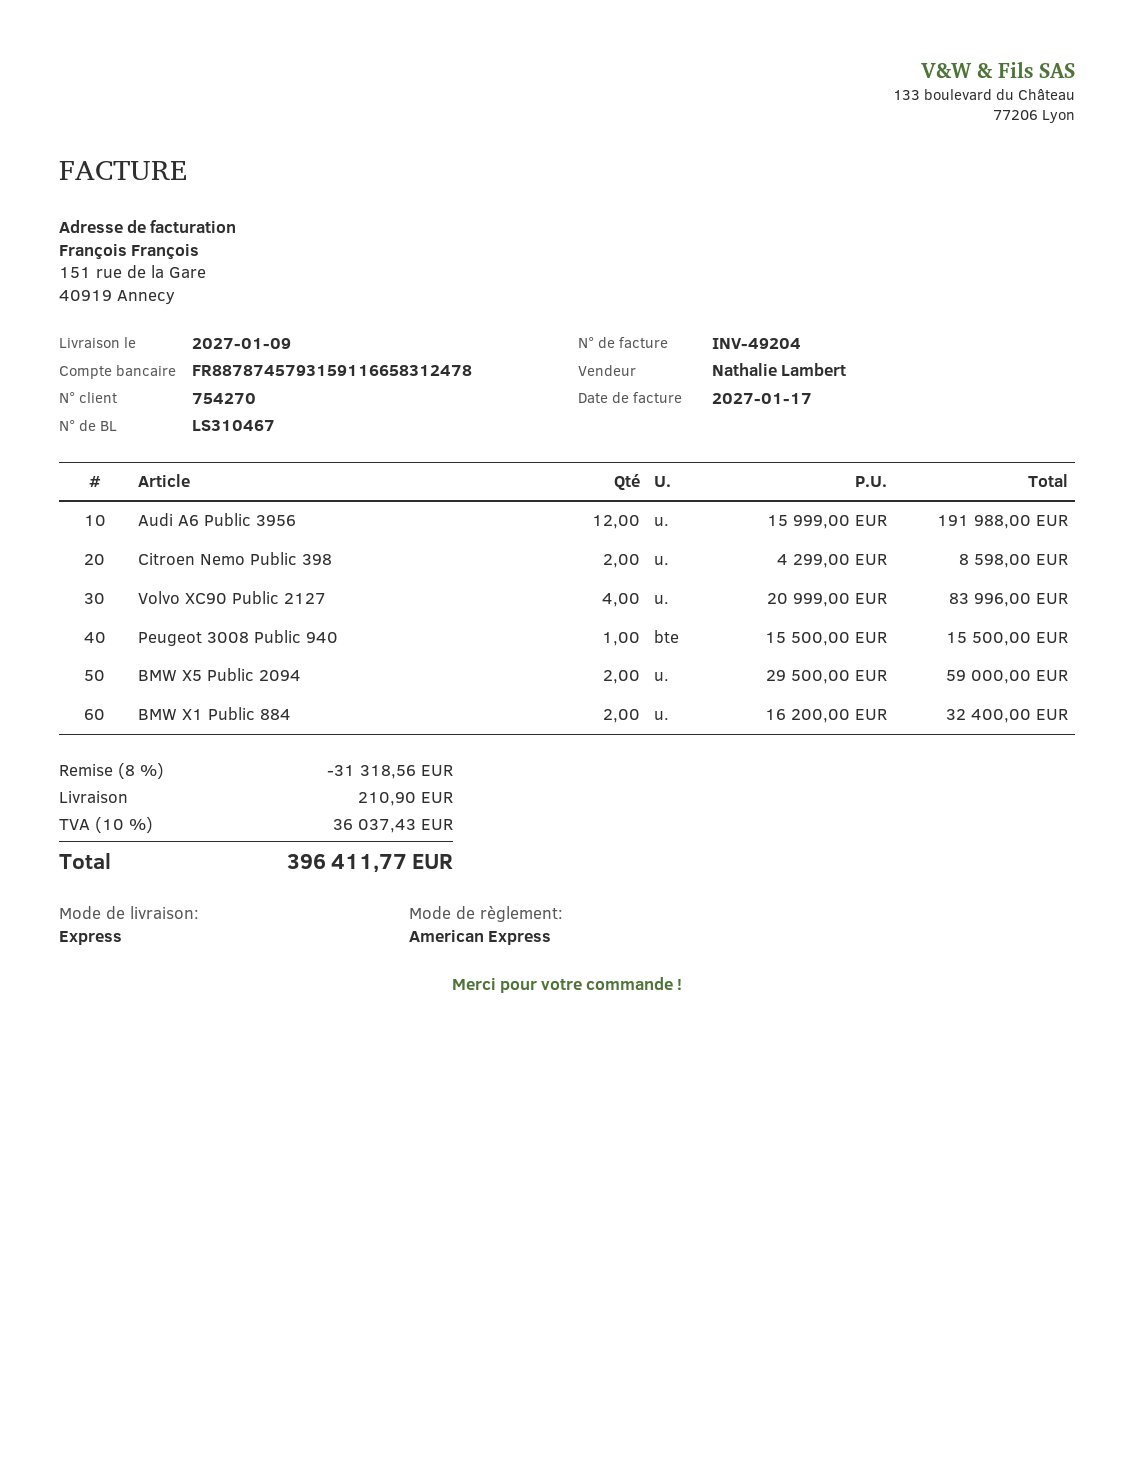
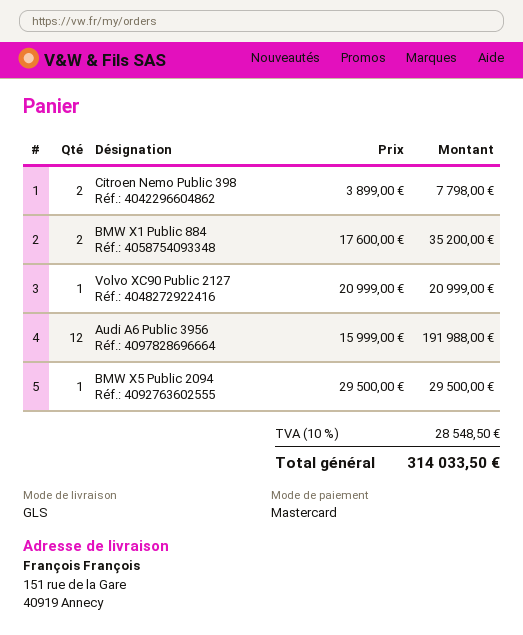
payment method: American Express -> Mastercard
shipping method: express -> GLS
Citroen Nemo Public 398: 2 x 4299.00 = 8598.00 -> 2 x 3899.00 = 7798.00
Volvo XC90 Public 2127: 4 x 20999.00 = 83996.00 -> 1 x 20999.00 = 20999.00
Peugeot 3008 Public 940: 1 x 15500.00 = 15500.00 -> none
BMW X5 Public 2094: 2 x 29500.00 = 59000.00 -> 1 x 29500.00 = 29500.00
BMW X1 Public 884: 2 x 16200.00 = 32400.00 -> 2 x 17600.00 = 35200.00
discount: 8% = 31318.56 -> none
shipping: 210.90 -> none
tax: 10% = 36037.43 -> 10% = 28548.50
total: 396411.77 -> 314033.50

